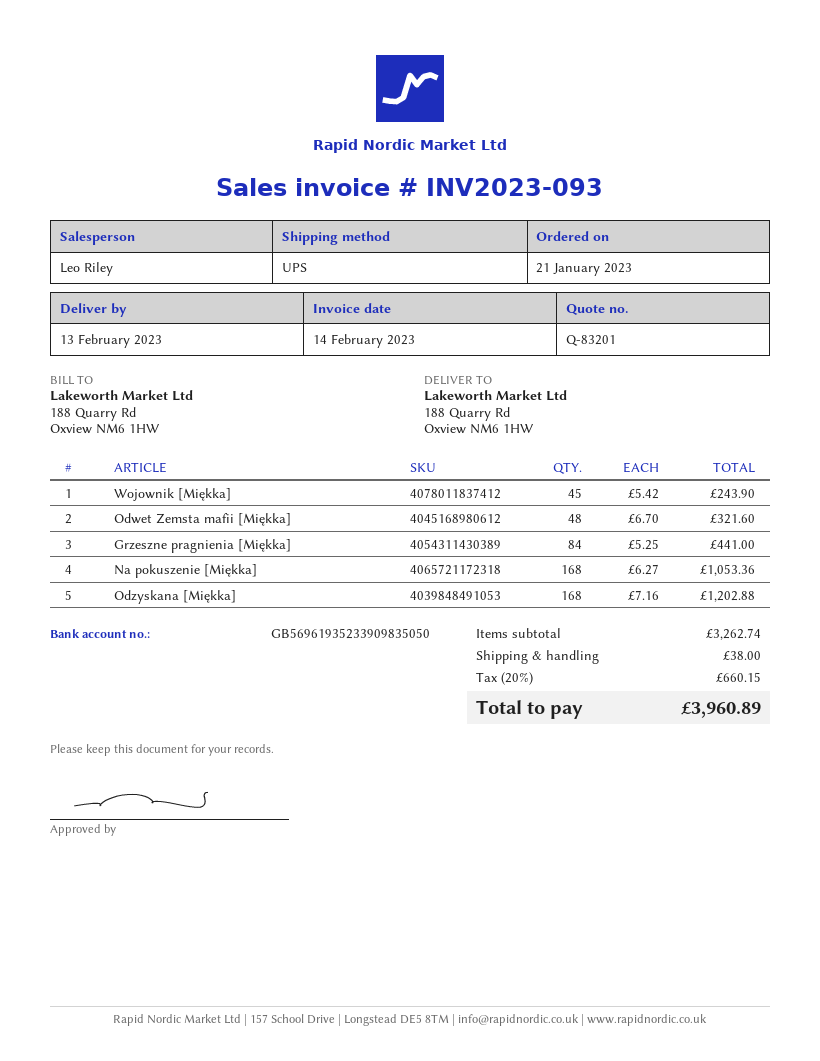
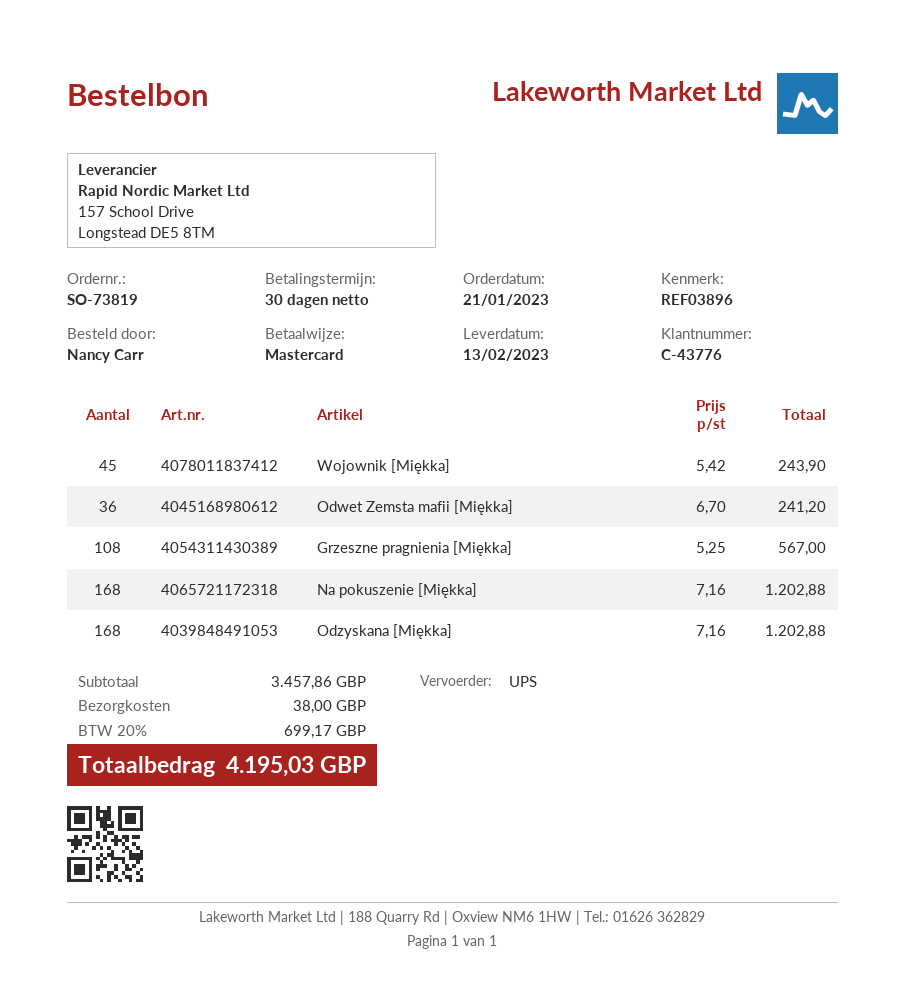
Odwet Zemsta mafii [Miękka]: 48 x 6.70 = 321.60 -> 36 x 6.70 = 241.20
Grzeszne pragnienia [Miękka]: 84 x 5.25 = 441.00 -> 108 x 5.25 = 567.00
Na pokuszenie [Miękka]: 168 x 6.27 = 1053.36 -> 168 x 7.16 = 1202.88
subtotal: 3262.74 -> 3457.86
tax: 20% = 660.15 -> 20% = 699.17
total: 3960.89 -> 4195.03

